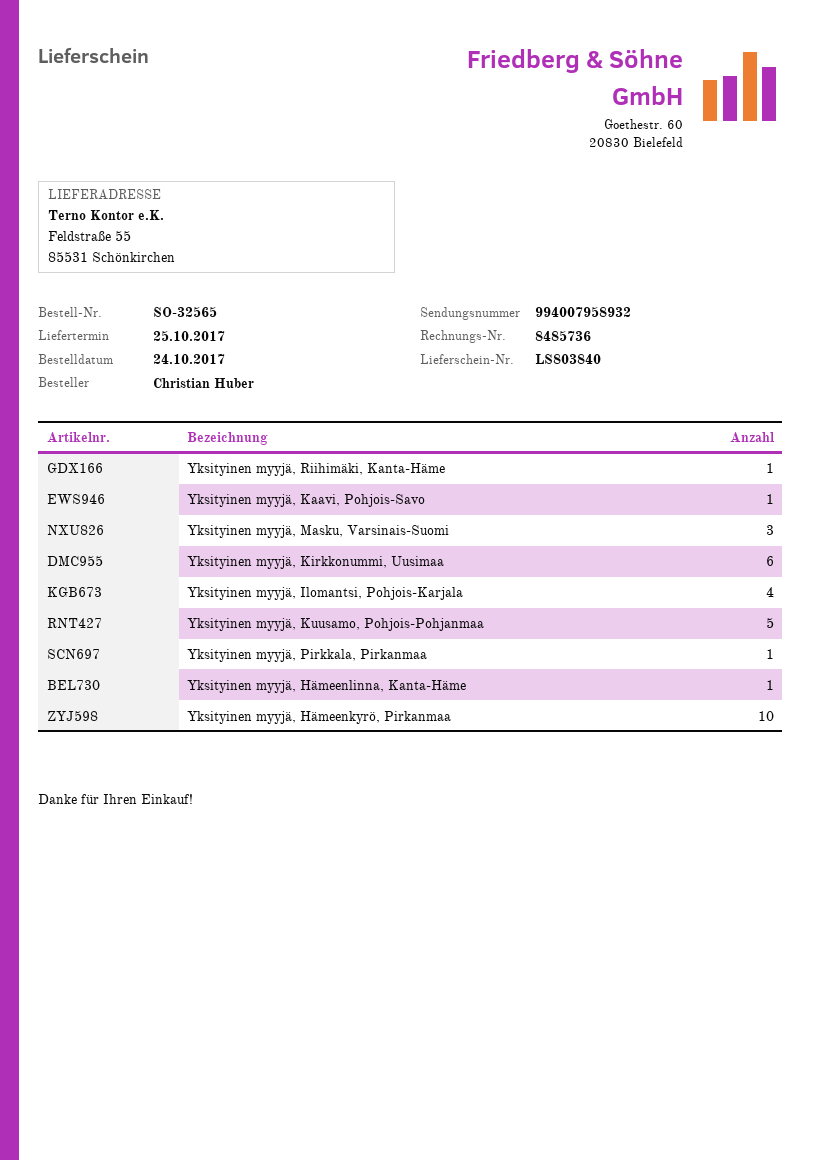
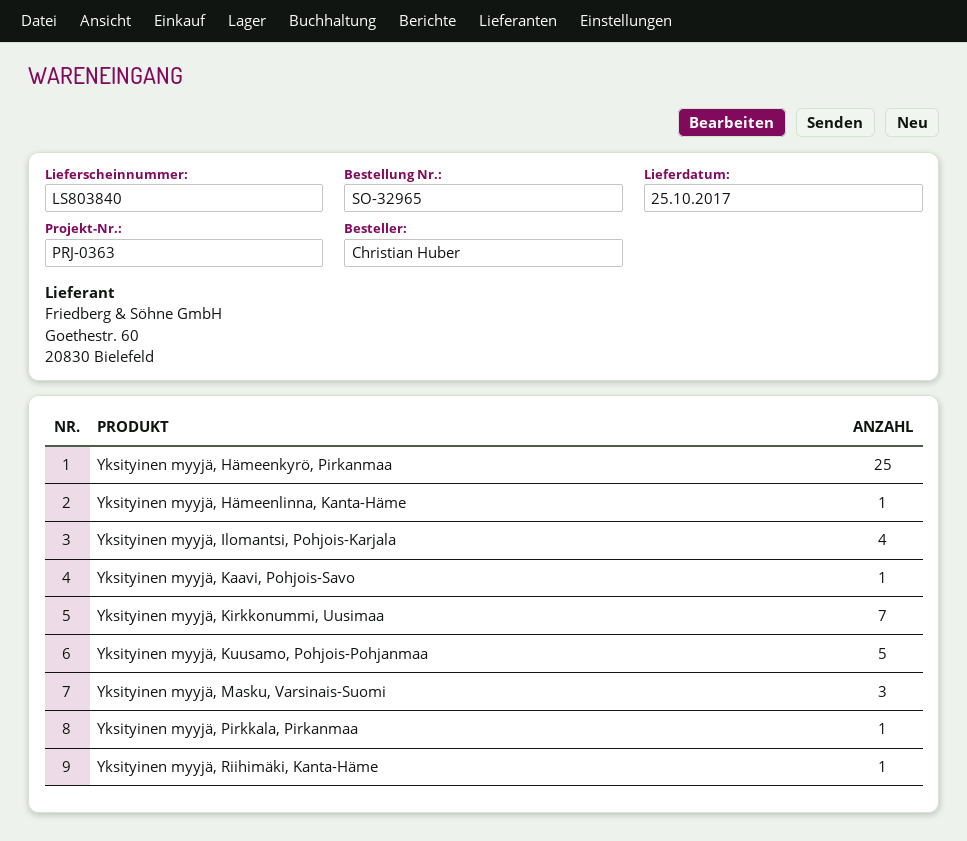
order number: SO-32565 -> SO-32965
Yksityinen myyjä, Kirkkonummi, Uusimaa: 6 -> 7
Yksityinen myyjä, Hämeenkyrö, Pirkanmaa: 10 -> 25

